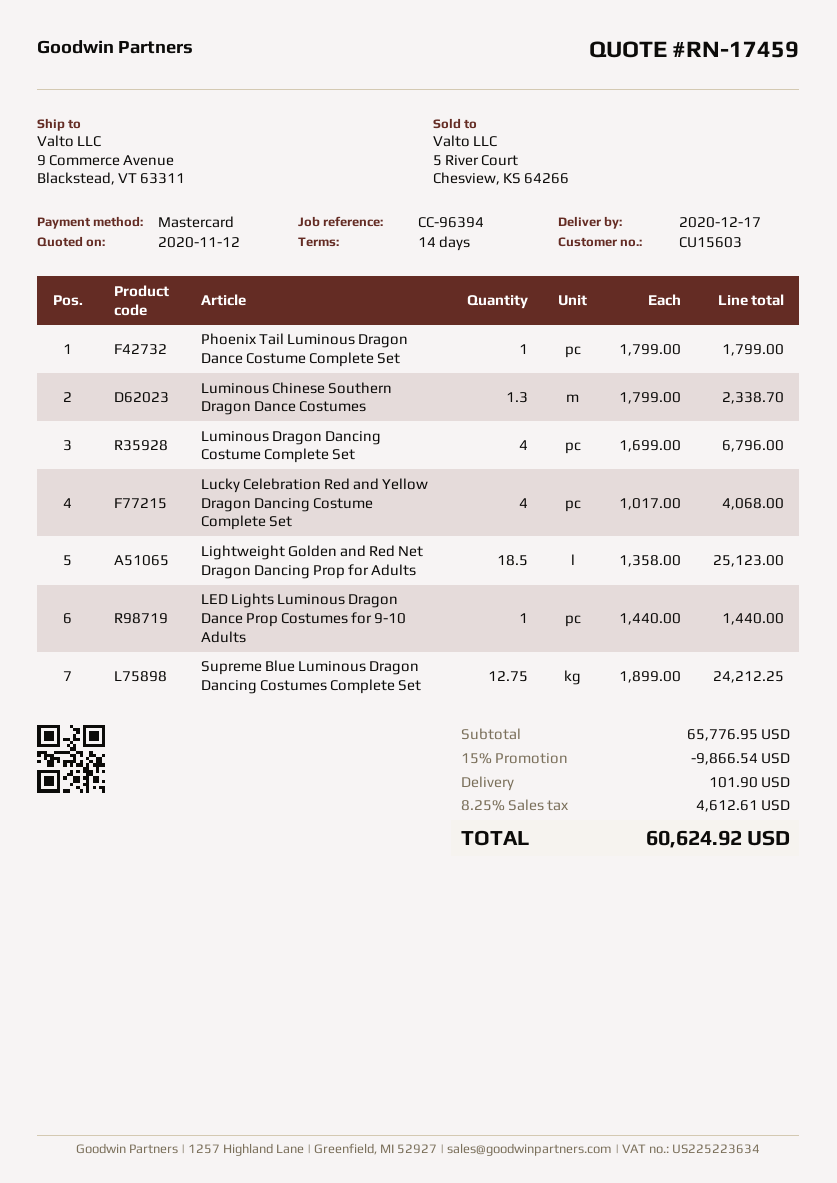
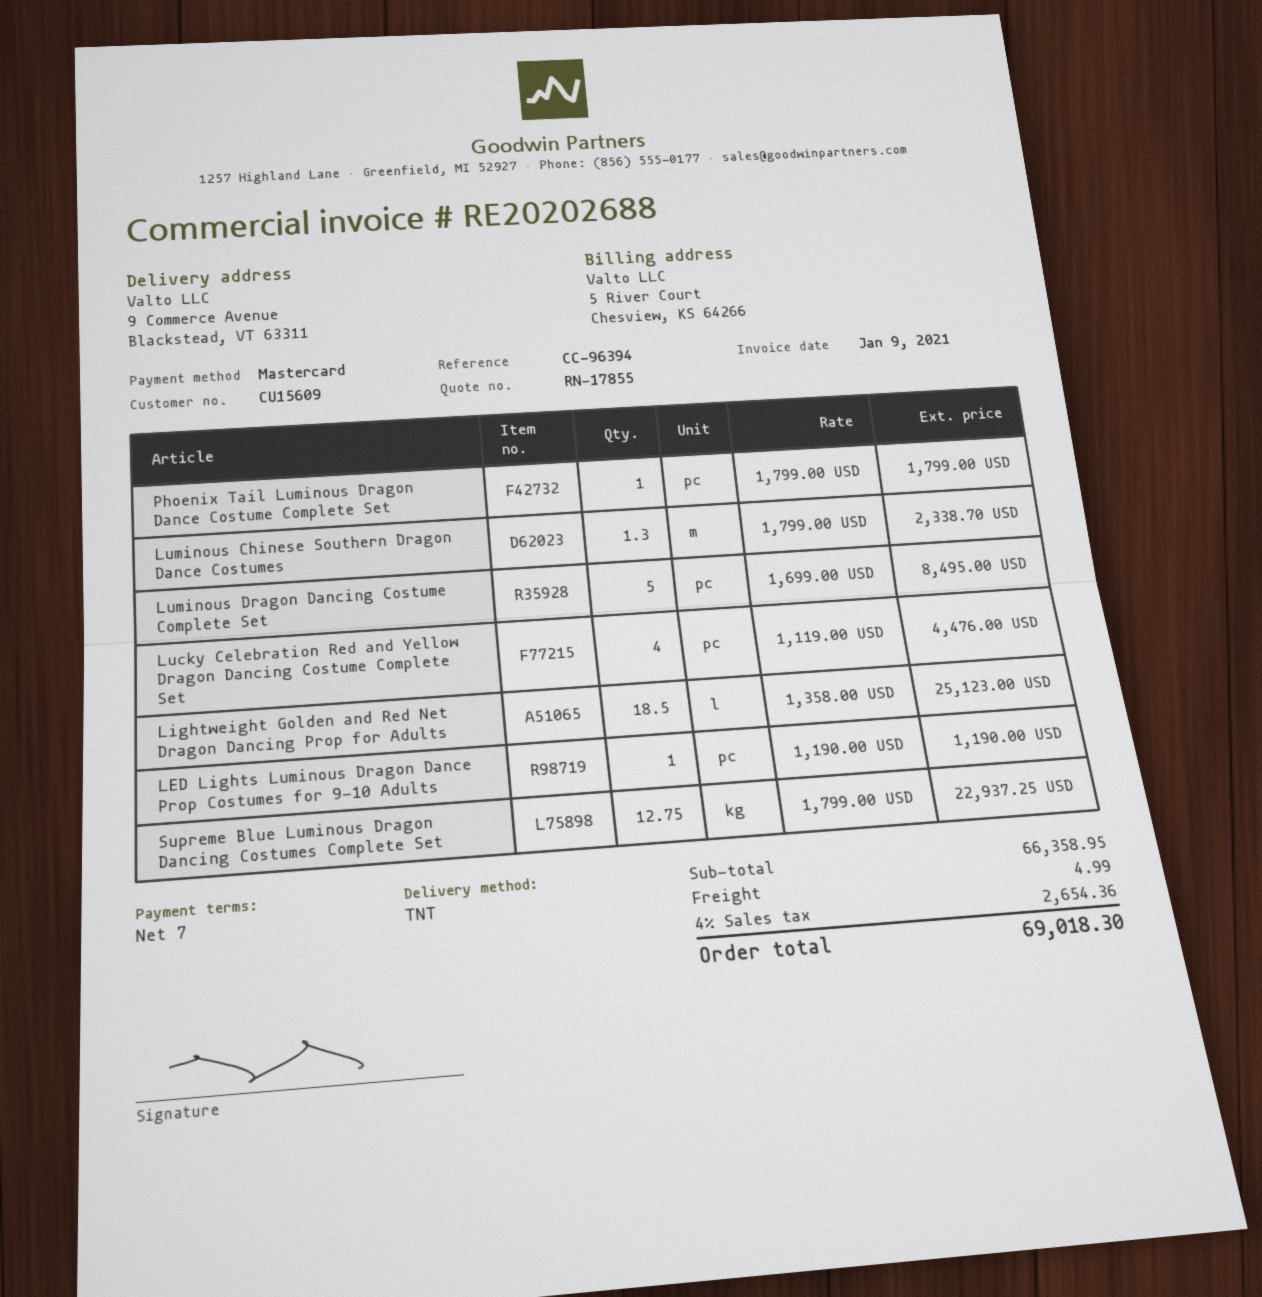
quote number: RN-17459 -> RN-17855
payment terms: 14 days -> 7 days
customer number: CU15603 -> CU15609
Luminous Dragon Dancing Costume Complete Set: 4 x 1699.00 = 6796.00 -> 5 x 1699.00 = 8495.00
Lucky Celebration Red and Yellow Dragon Dancing Costume Complete Set: 4 x 1017.00 = 4068.00 -> 4 x 1119.00 = 4476.00
LED Lights Luminous Dragon Dance Prop Costumes for 9-10 Adults: 1 x 1440.00 = 1440.00 -> 1 x 1190.00 = 1190.00
Supreme Blue Luminous Dragon Dancing Costumes Complete Set: 12.75 x 1899.00 = 24212.25 -> 12.75 x 1799.00 = 22937.25
subtotal: 65776.95 -> 66358.95
discount: 15% = 9866.54 -> none
shipping: 101.90 -> 4.99
tax: 8.25% = 4612.61 -> 4% = 2654.36
total: 60624.92 -> 69018.30

